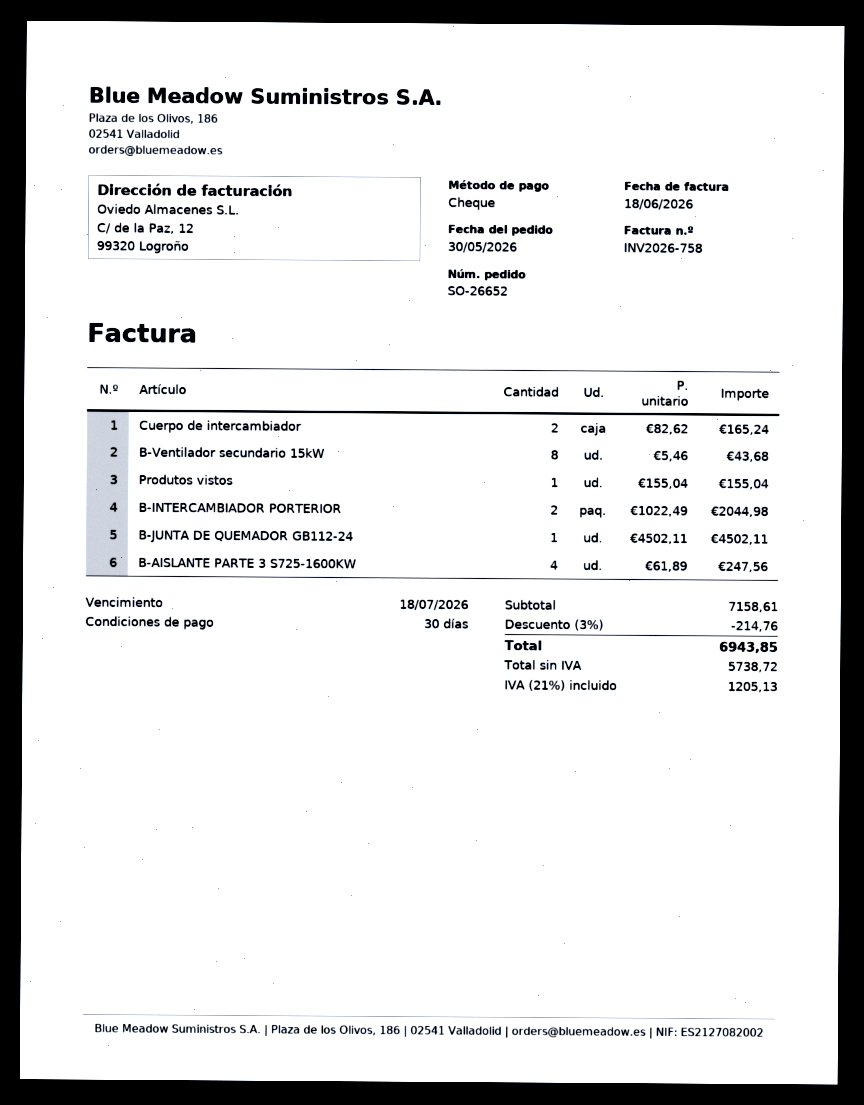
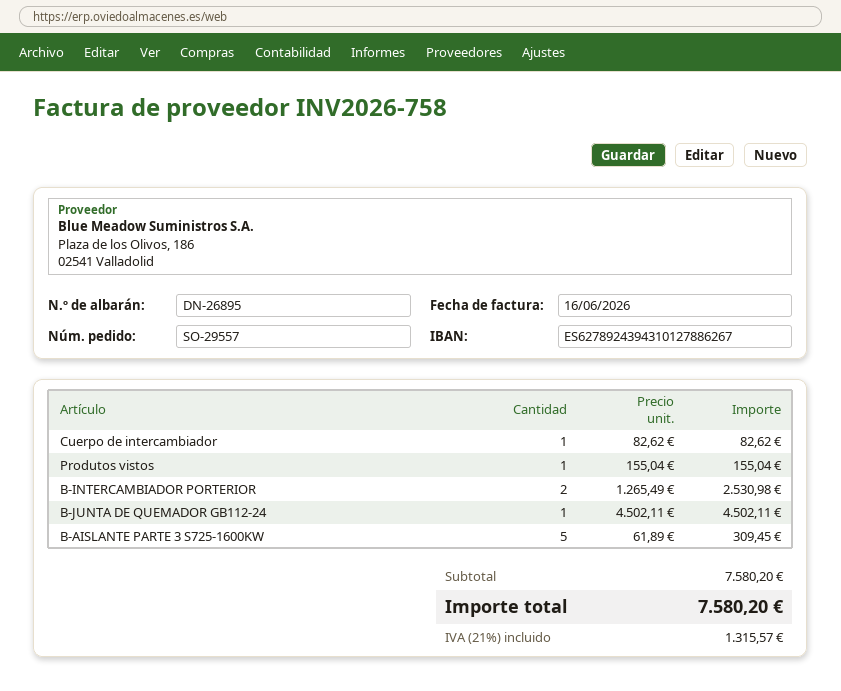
order number: SO-26652 -> SO-29557
invoice date: 2026-06-18 -> 2026-06-16
Cuerpo de intercambiador: 2 x 82.62 = 165.24 -> 1 x 82.62 = 82.62
B-Ventilador secundario 15kW: 8 x 5.46 = 43.68 -> none
B-INTERCAMBIADOR PORTERIOR: 2 x 1022.49 = 2044.98 -> 2 x 1265.49 = 2530.98
B-AISLANTE PARTE 3 S725-1600KW: 4 x 61.89 = 247.56 -> 5 x 61.89 = 309.45
subtotal: 7158.61 -> 7580.20
discount: 3% = 214.76 -> none
tax: 21% = 1205.13 -> 21% = 1315.57
total: 6943.85 -> 7580.20

